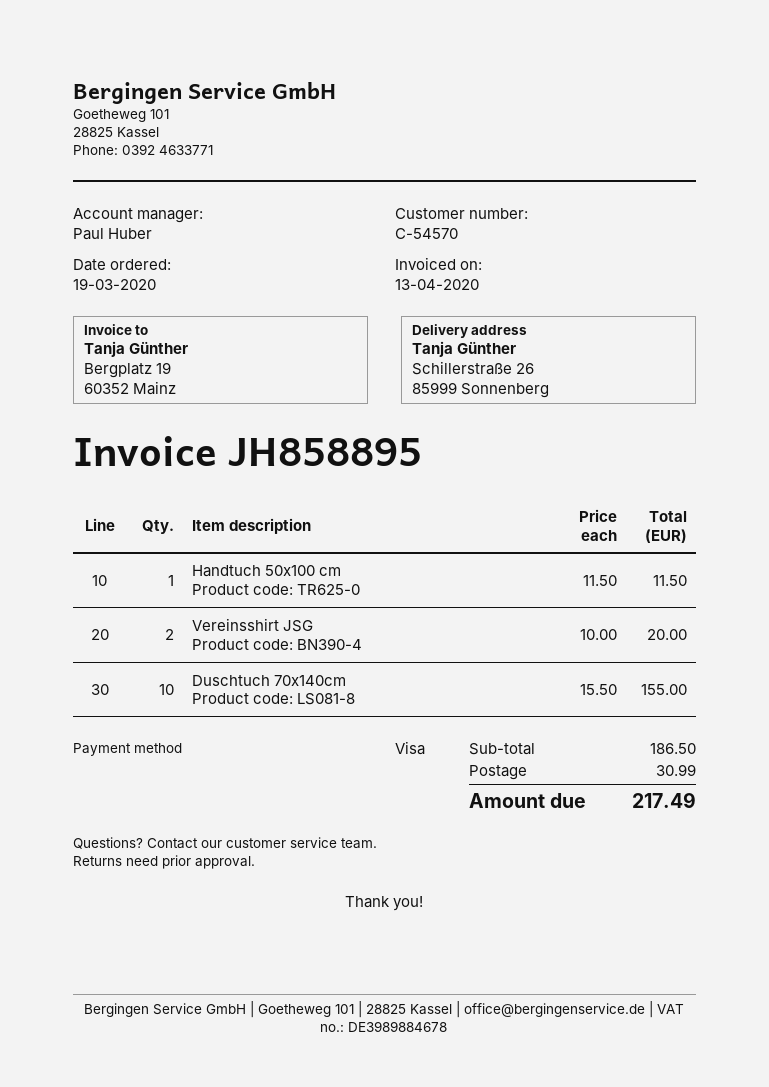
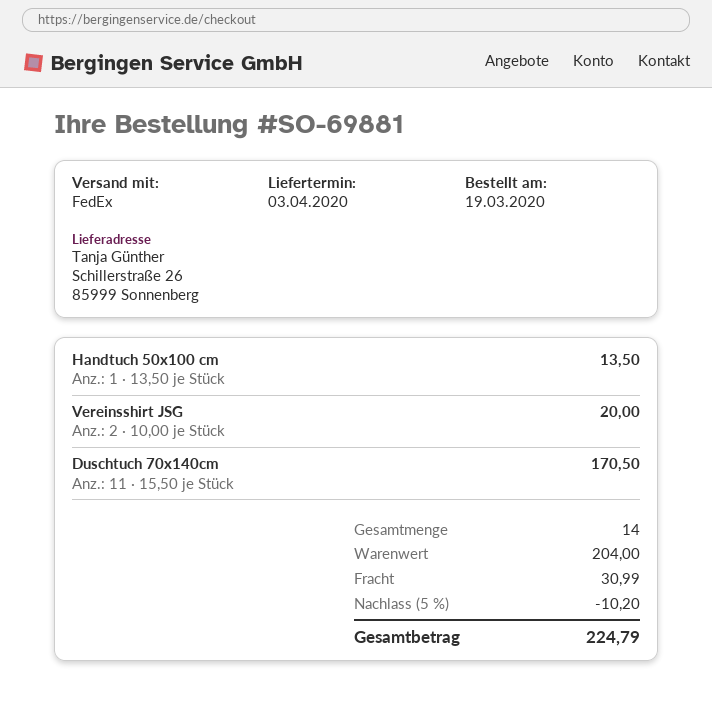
Handtuch 50x100 cm: 1 x 11.50 = 11.50 -> 1 x 13.50 = 13.50
Duschtuch 70x140cm: 10 x 15.50 = 155.00 -> 11 x 15.50 = 170.50
subtotal: 186.50 -> 204.00
discount: none -> 5% = 10.20
total: 217.49 -> 224.79

